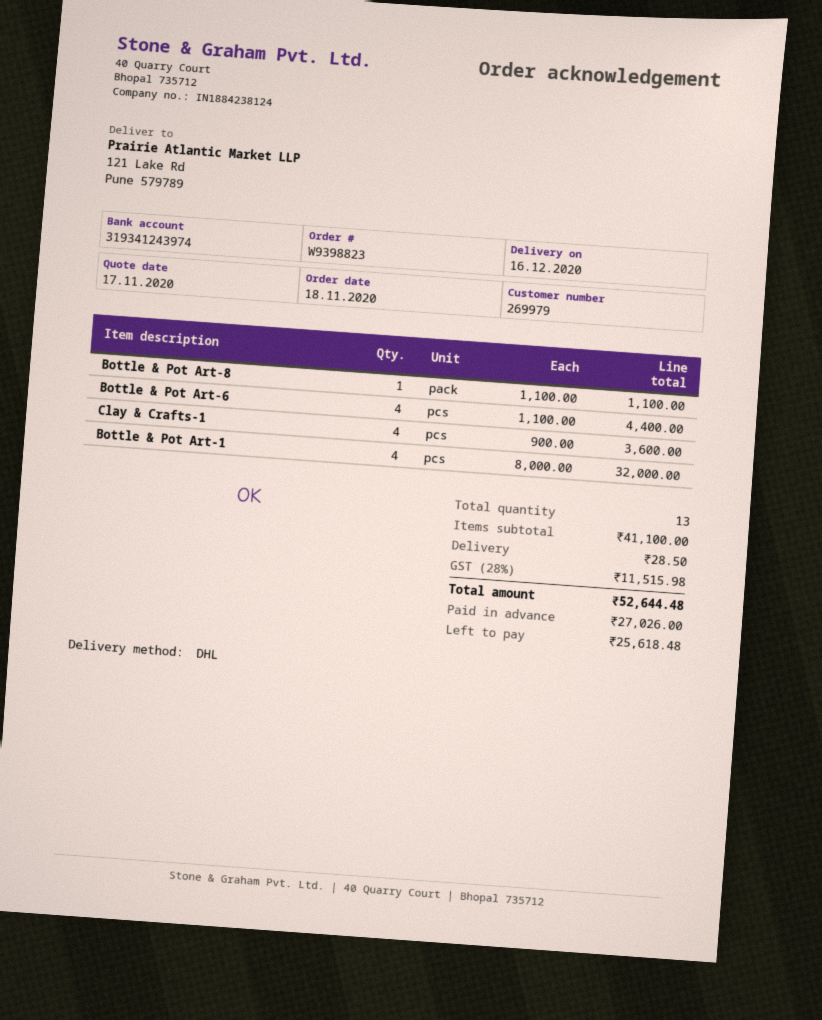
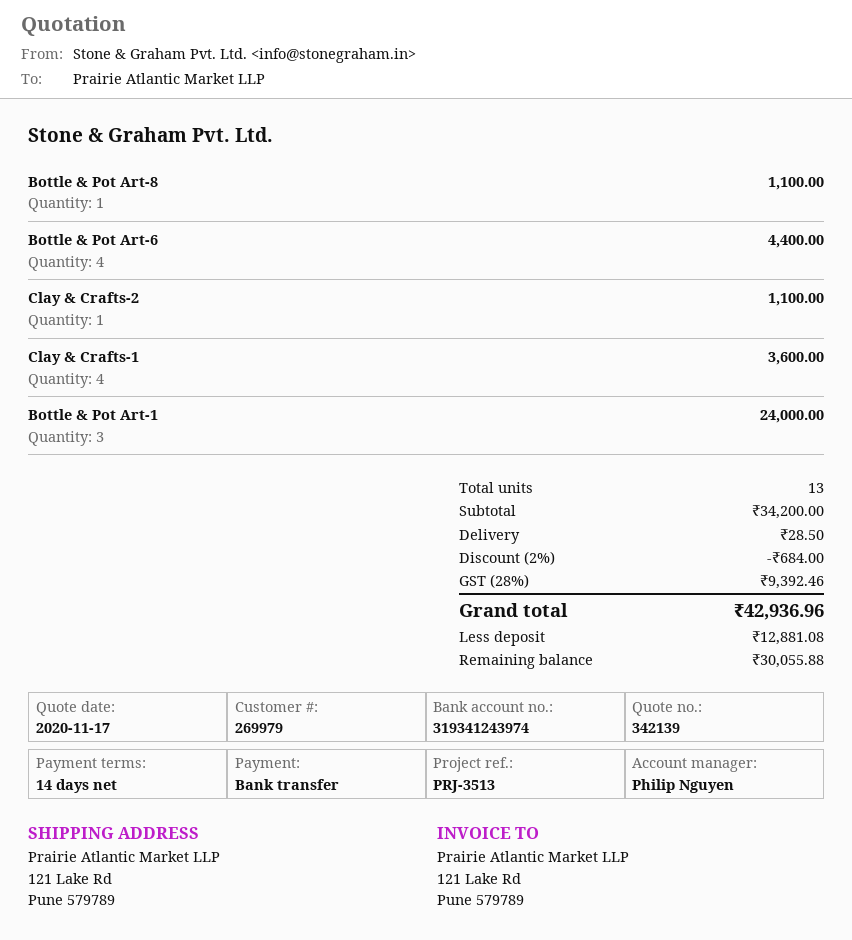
Bottle & Pot Art-1: 4 for 32000.00 -> 3 for 24000.00
Clay & Crafts-2: none -> 1 for 1100.00
subtotal: 41100.00 -> 34200.00
discount: none -> 2% = 684.00
tax: 28% = 11515.98 -> 28% = 9392.46
total: 52644.48 -> 42936.96
deposit: 27026.00 -> 12881.08
balance: 25618.48 -> 30055.88

